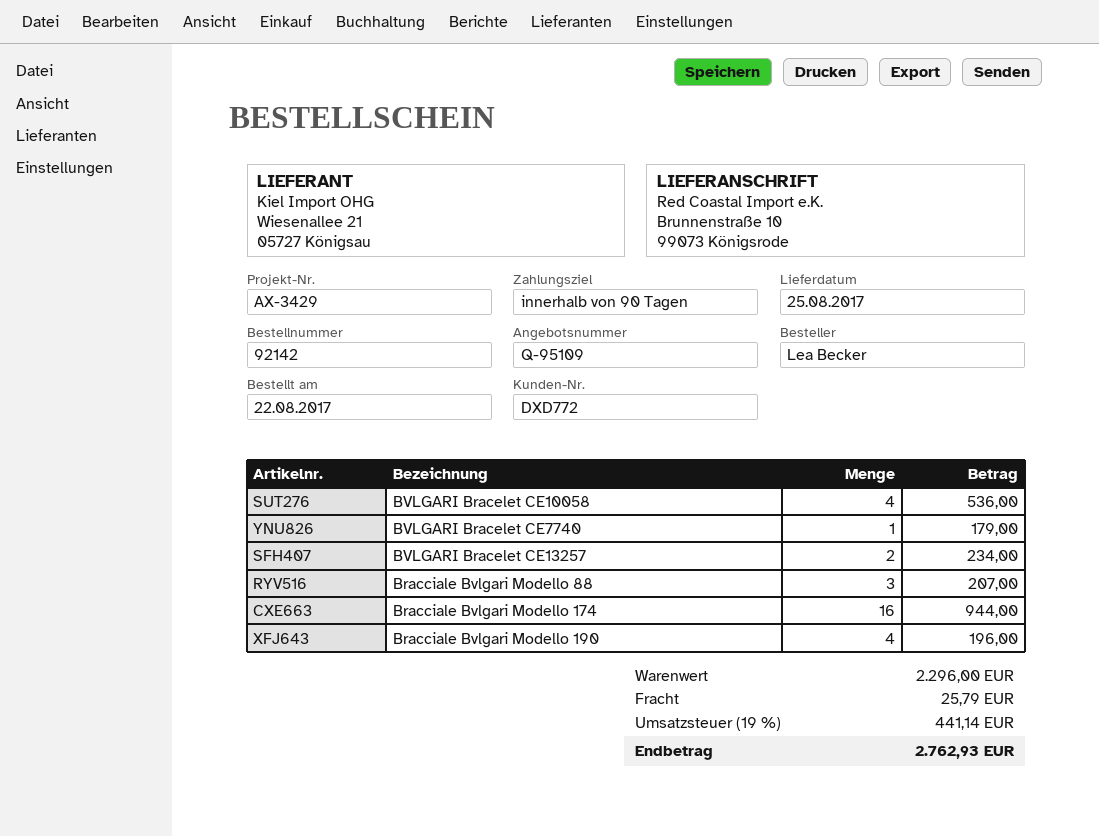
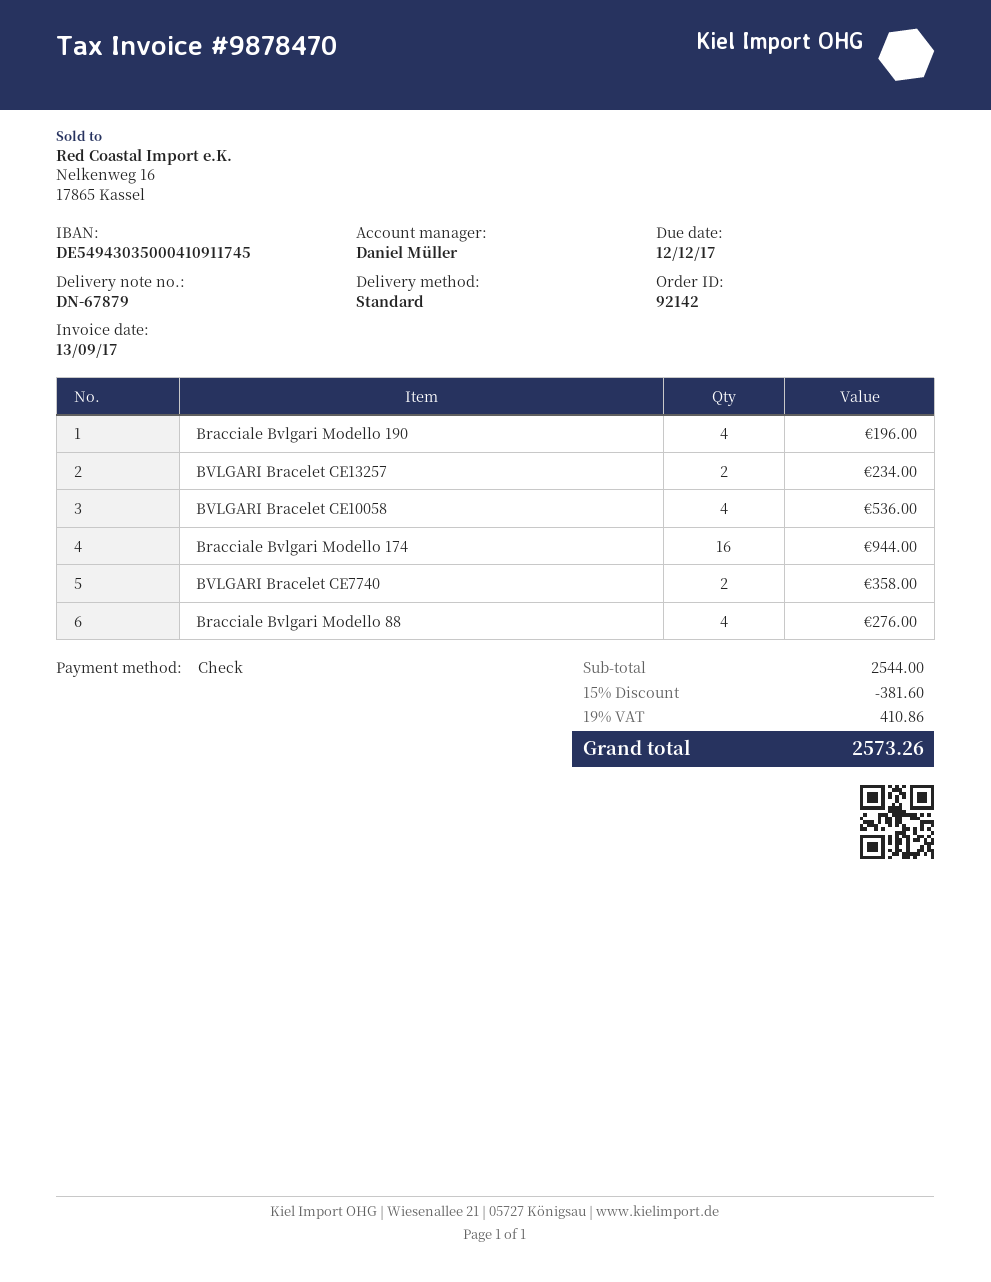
BVLGARI Bracelet CE7740: 1 for 179.00 -> 2 for 358.00
Bracciale Bvlgari Modello 88: 3 for 207.00 -> 4 for 276.00
subtotal: 2296.00 -> 2544.00
discount: none -> 15% = 381.60
shipping: 25.79 -> none
tax: 19% = 441.14 -> 19% = 410.86
total: 2762.93 -> 2573.26

